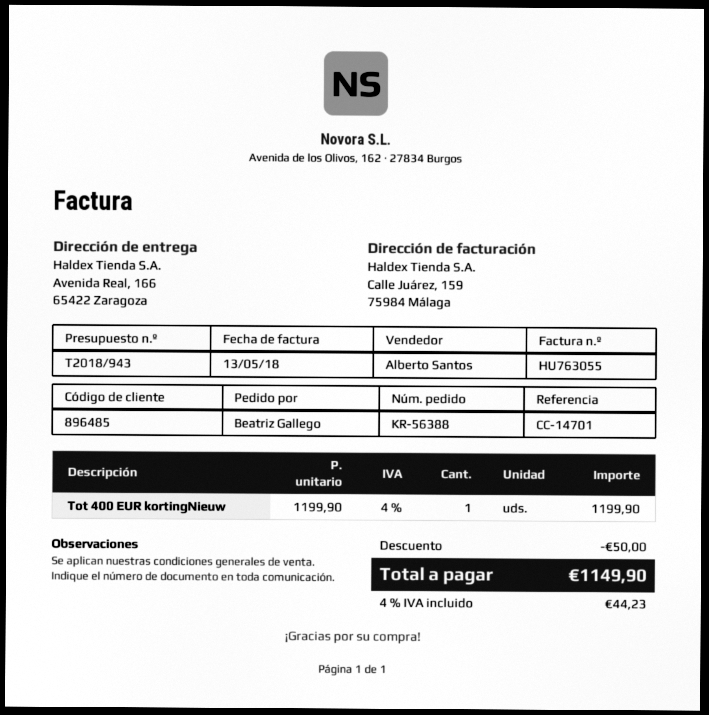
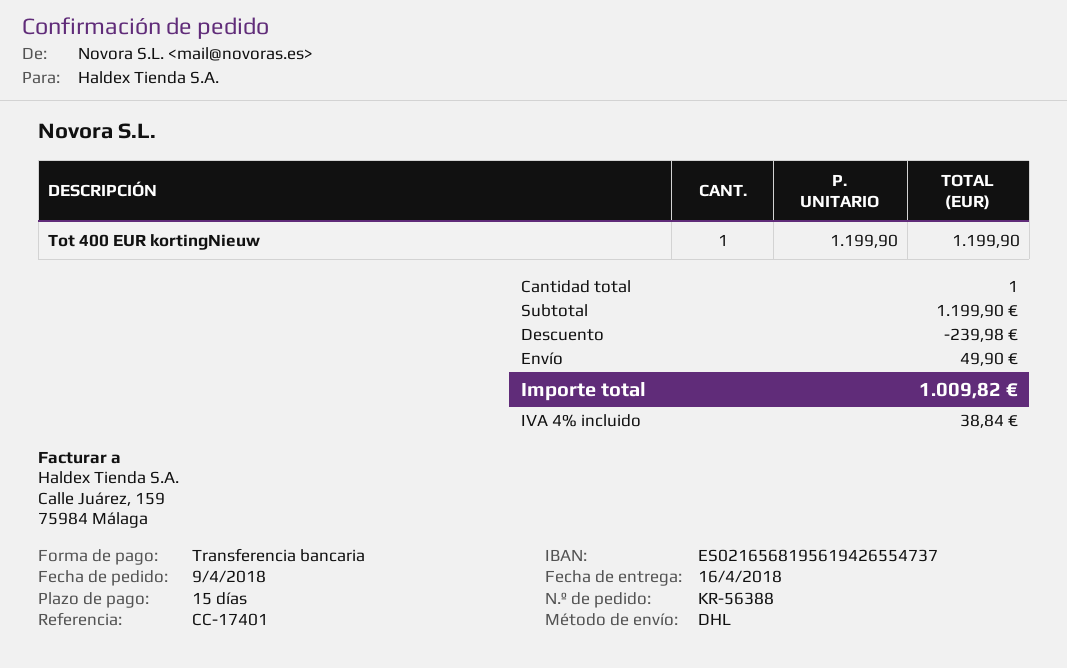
reference: CC-14701 -> CC-17401
discount: 50.00 -> 239.98
shipping: none -> 49.90
tax: 4% = 44.23 -> 4% = 38.84
total: 1149.90 -> 1009.82

